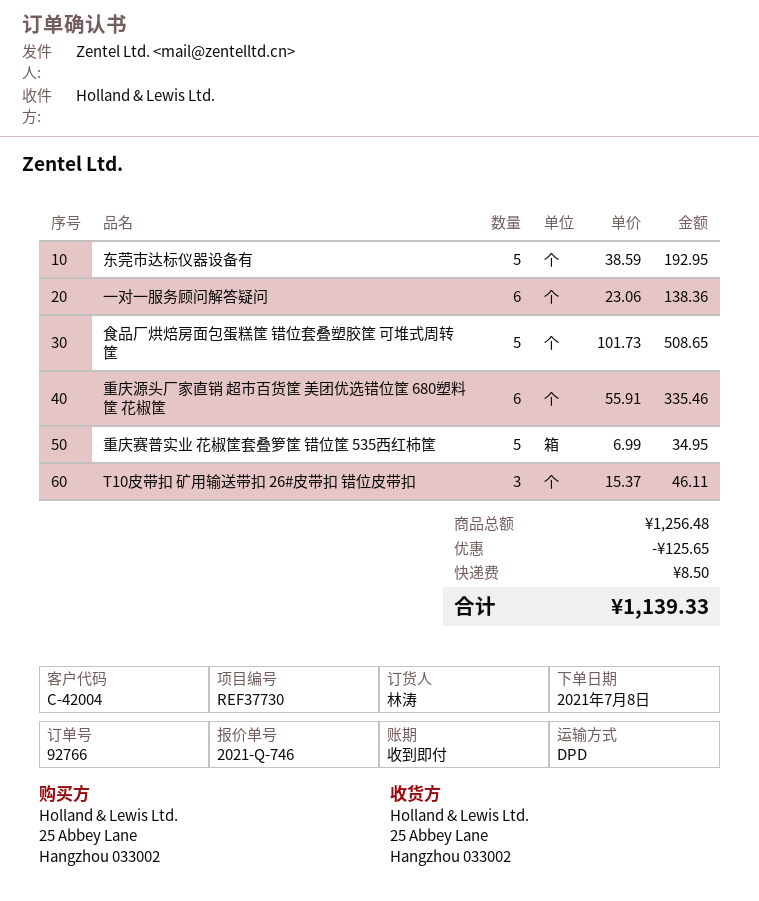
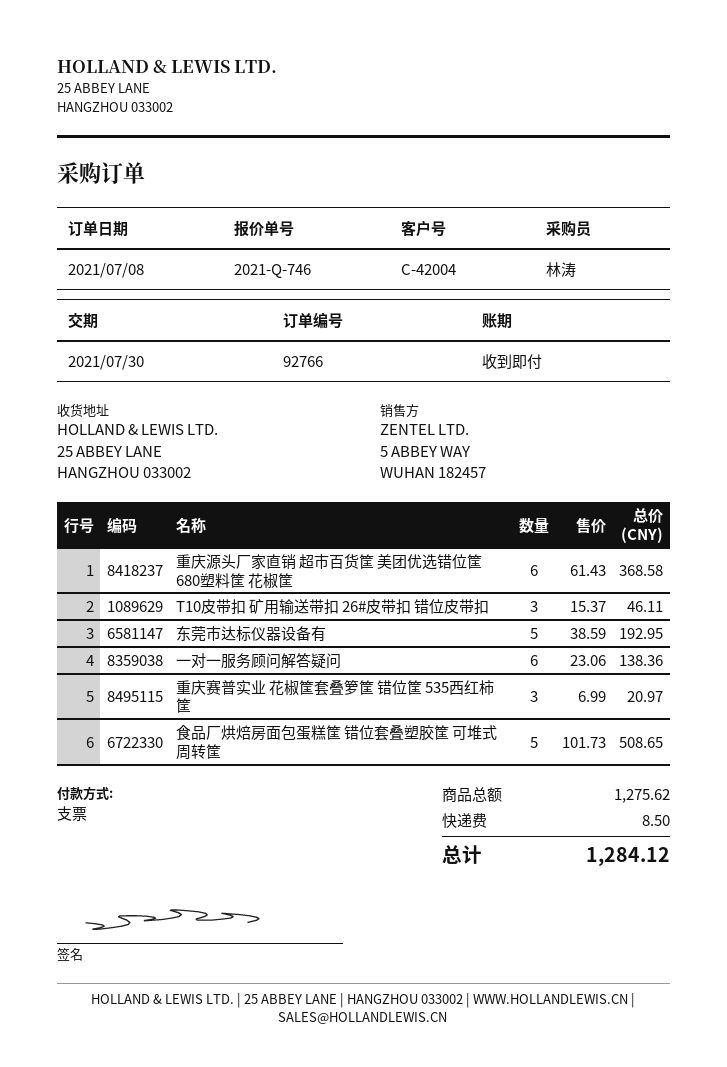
重庆源头厂家直销 超市百货筐 美团优选错位筐 680塑料筐 花椒筐: 6 x 55.91 = 335.46 -> 6 x 61.43 = 368.58
重庆赛普实业 花椒筐套叠箩筐 错位筐 535西红柿筐: 5 x 6.99 = 34.95 -> 3 x 6.99 = 20.97
subtotal: 1256.48 -> 1275.62
discount: 125.65 -> none
total: 1139.33 -> 1284.12

